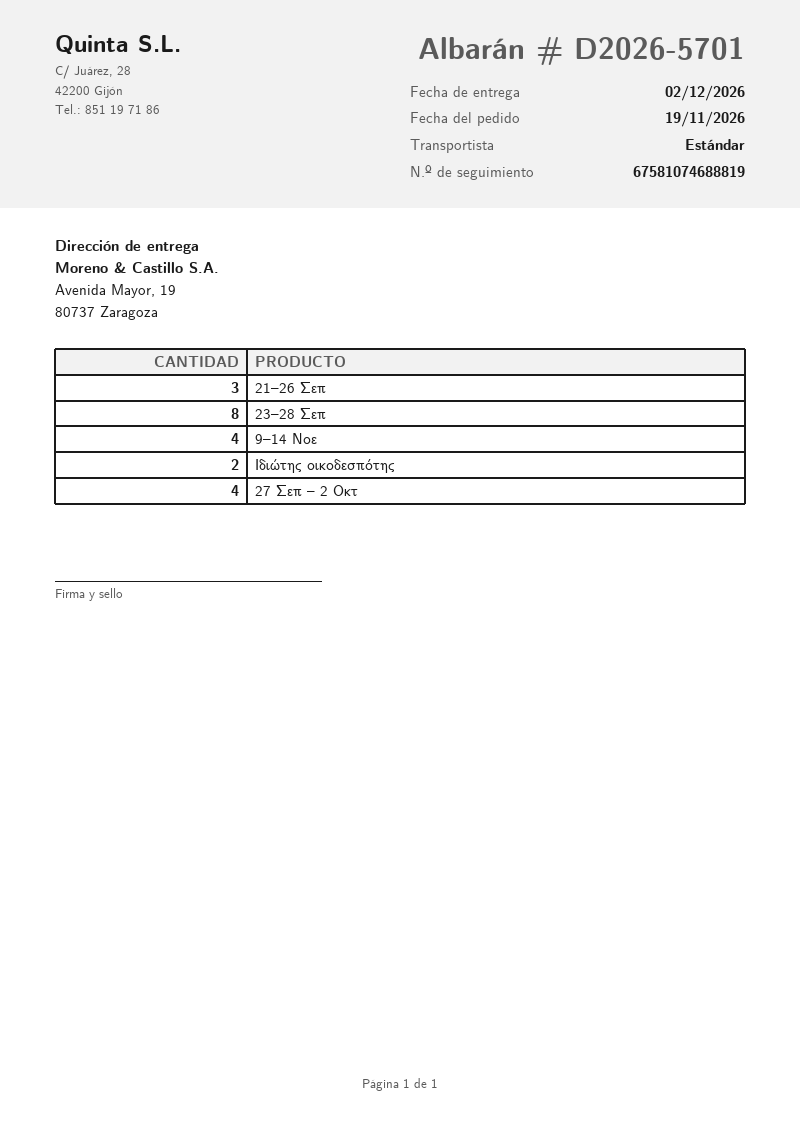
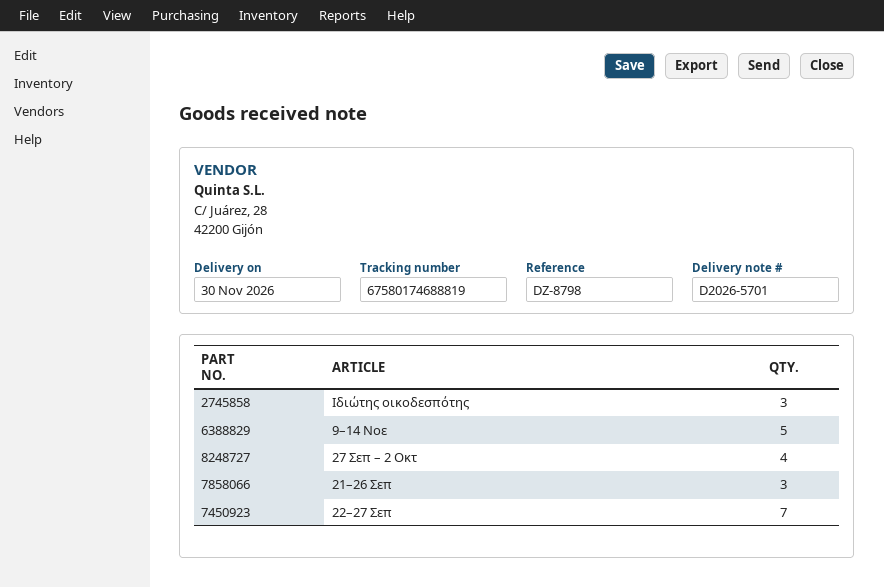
delivery date: 2026-12-02 -> 2026-11-30
tracking number: 67581074688819 -> 67580174688819
23–28 Σεπ: 8 -> none
9–14 Νοε: 4 -> 5
Ιδιώτης οικοδεσπότης: 2 -> 3
22–27 Σεπ: none -> 7

